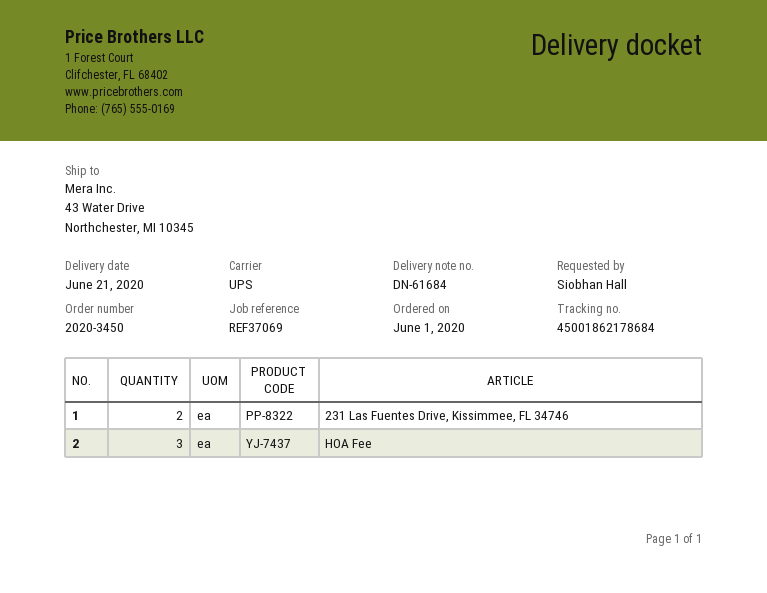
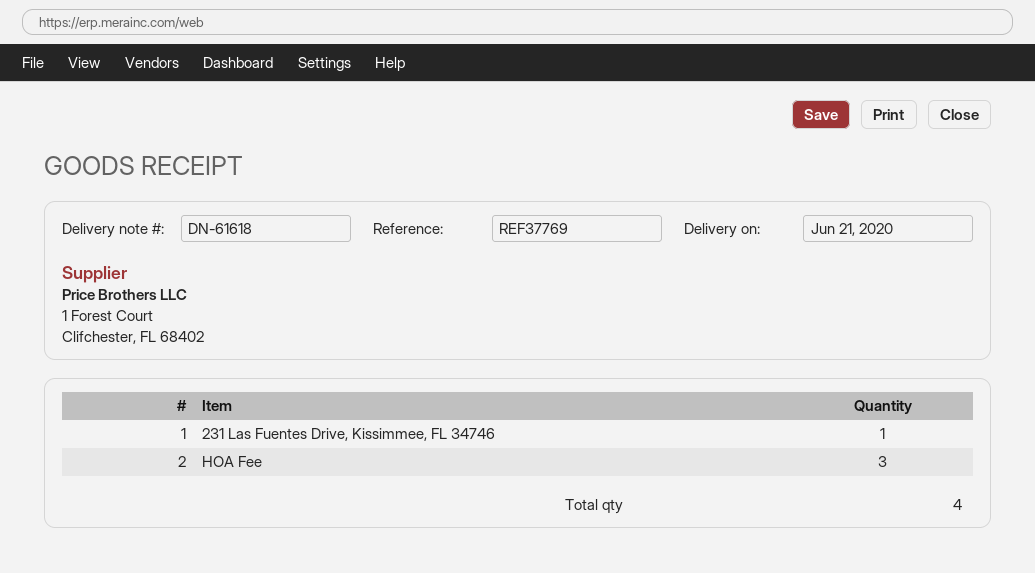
delivery note number: DN-61684 -> DN-61618
reference: REF37069 -> REF37769
231 Las Fuentes Drive, Kissimmee, FL 34746: 2 -> 1

